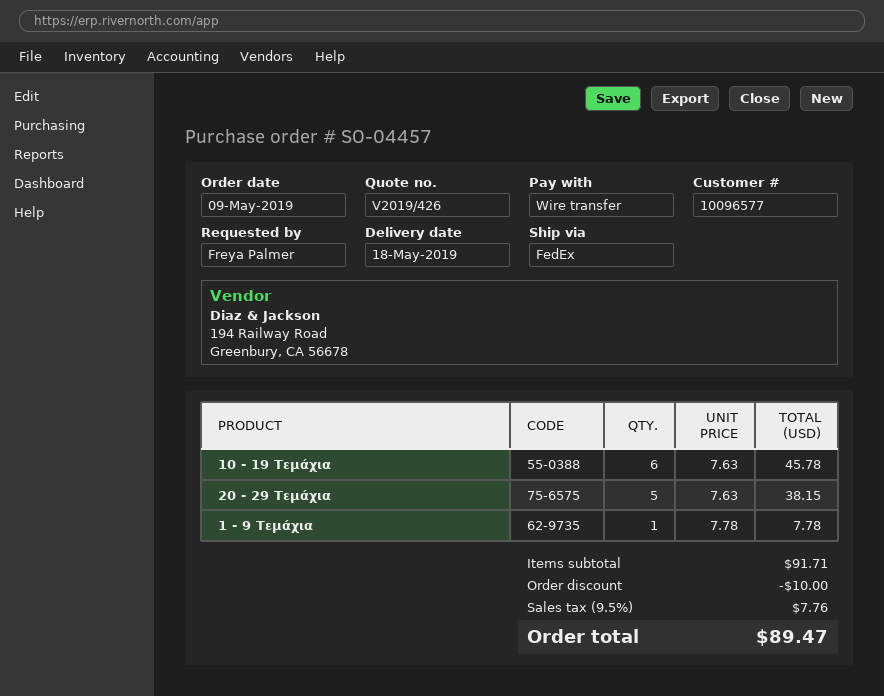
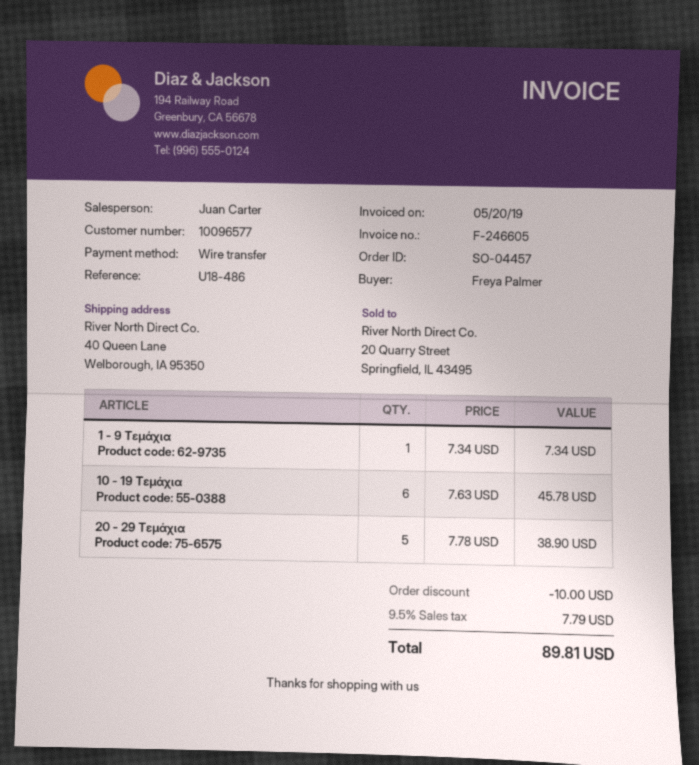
20 - 29 Τεμάχια: 5 x 7.63 = 38.15 -> 5 x 7.78 = 38.90
1 - 9 Τεμάχια: 1 x 7.78 = 7.78 -> 1 x 7.34 = 7.34
tax: 9.5% = 7.76 -> 9.5% = 7.79
total: 89.47 -> 89.81

